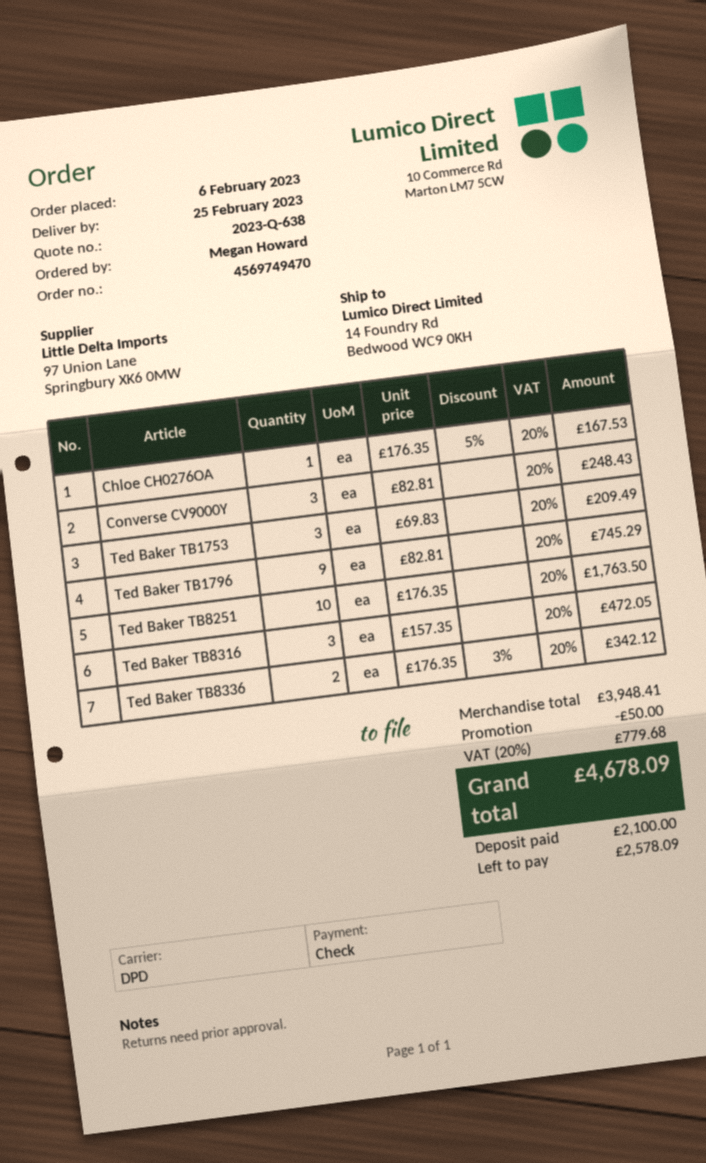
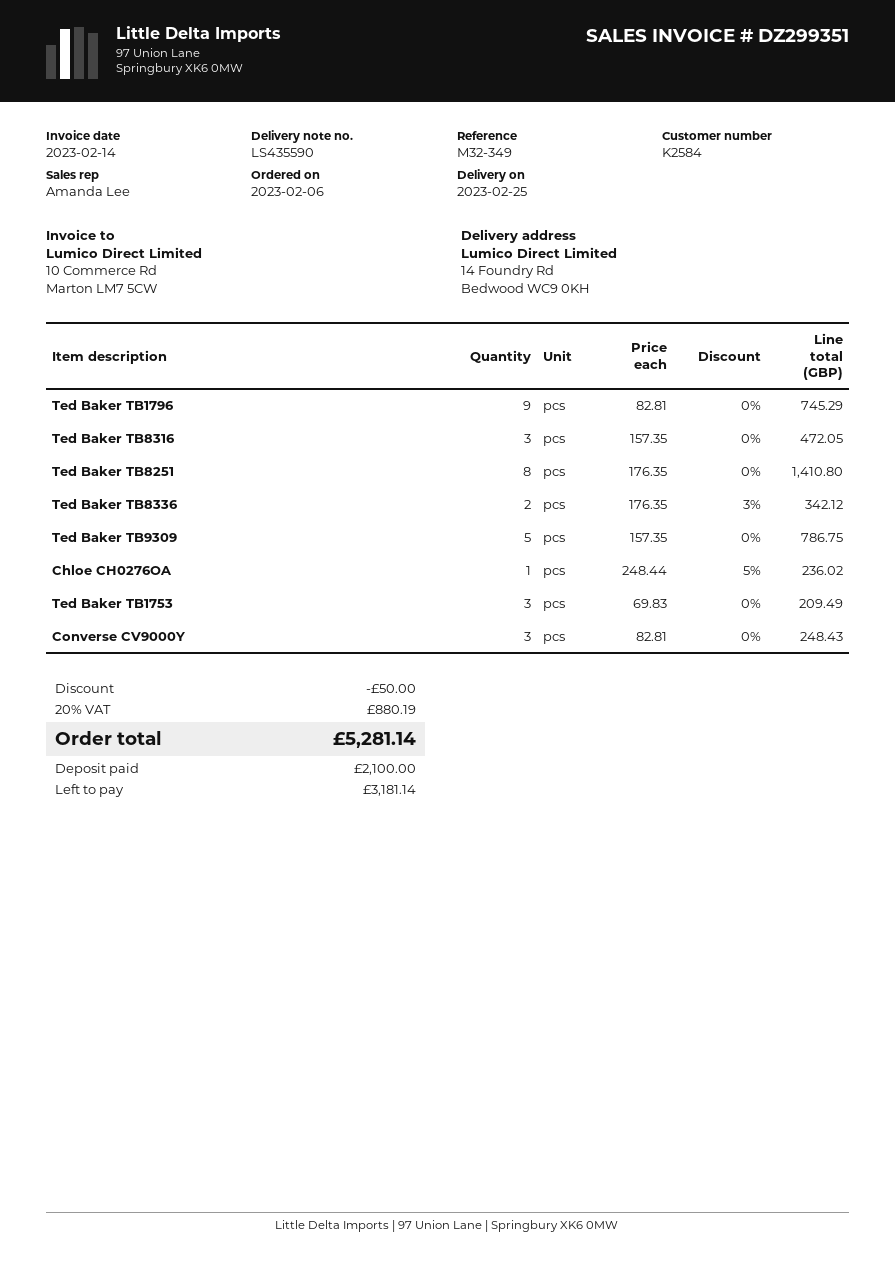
Chloe CH0276OA: 1 x 176.35 - 5% = 167.53 -> 1 x 248.44 - 5% = 236.02
Ted Baker TB8251: 10 x 176.35 = 1763.50 -> 8 x 176.35 = 1410.80
Ted Baker TB9309: none -> 5 x 157.35 = 786.75
tax: 20% = 779.68 -> 20% = 880.19
total: 4678.09 -> 5281.14
balance: 2578.09 -> 3181.14

